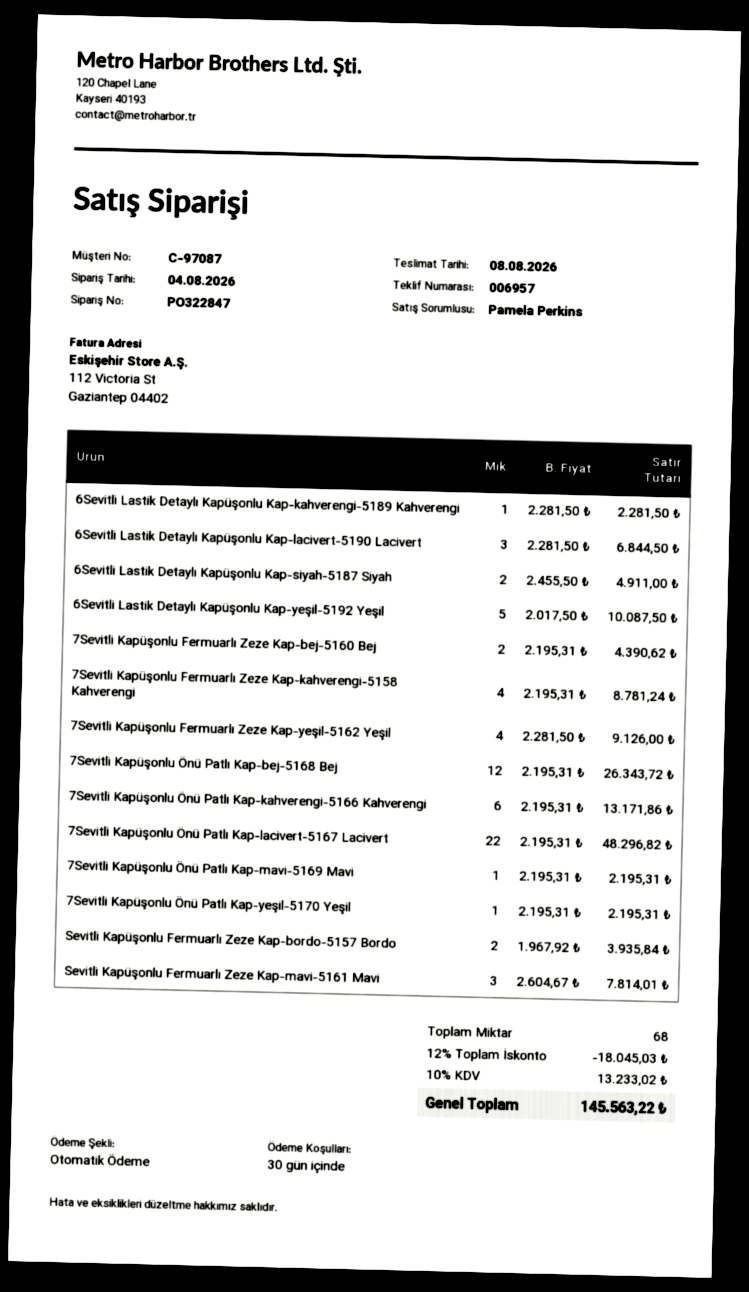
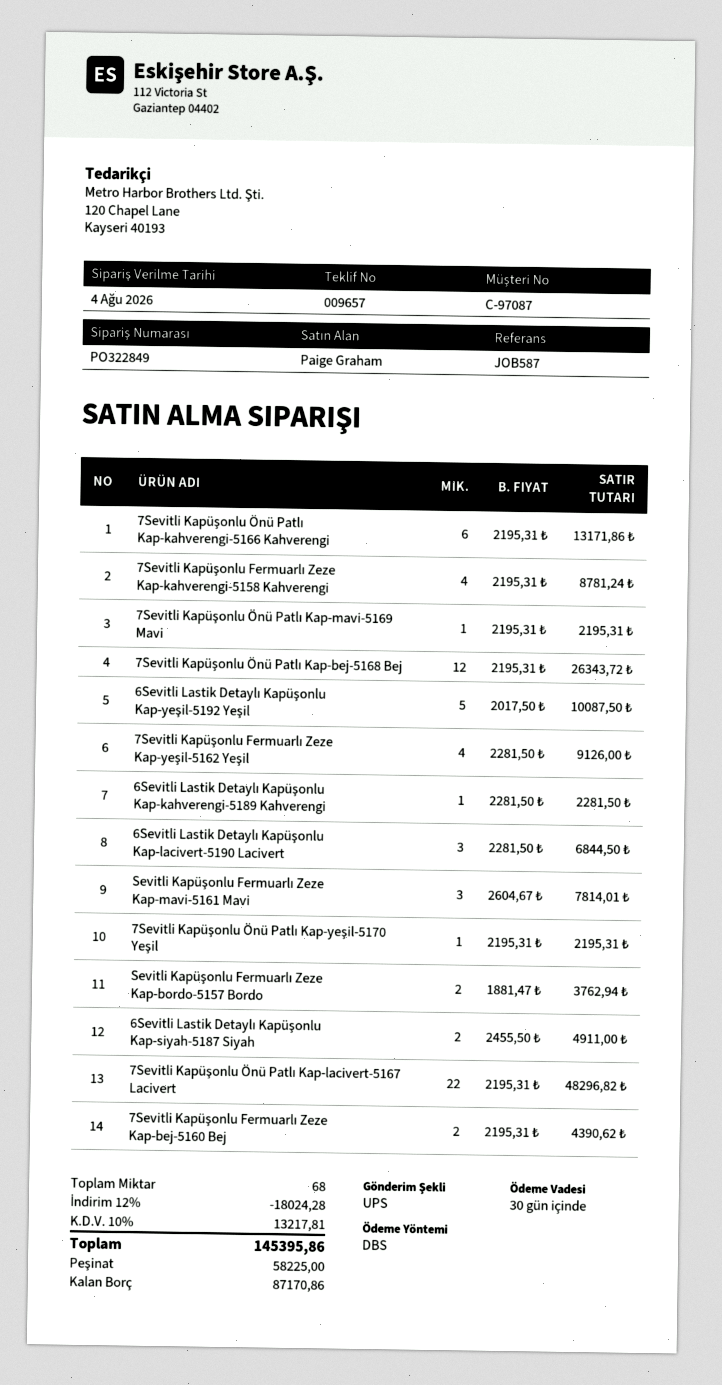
quote number: 006957 -> 009657
order number: PO322847 -> PO322849
Sevitli Kapüşonlu Fermuarlı Zeze Kap-bordo-5157 Bordo: 2 x 1967.92 = 3935.84 -> 2 x 1881.47 = 3762.94
discount: 12% = 18045.03 -> 12% = 18024.28
tax: 10% = 13233.02 -> 10% = 13217.81
total: 145563.22 -> 145395.86

